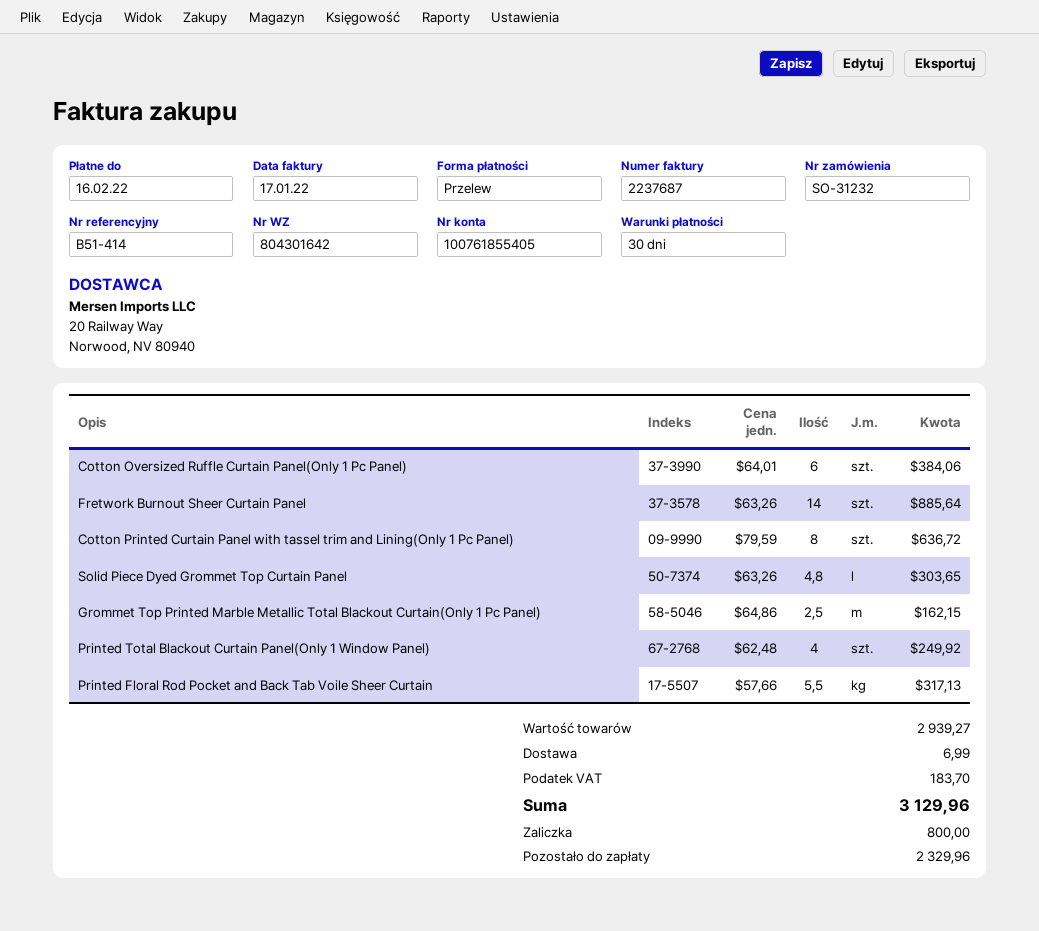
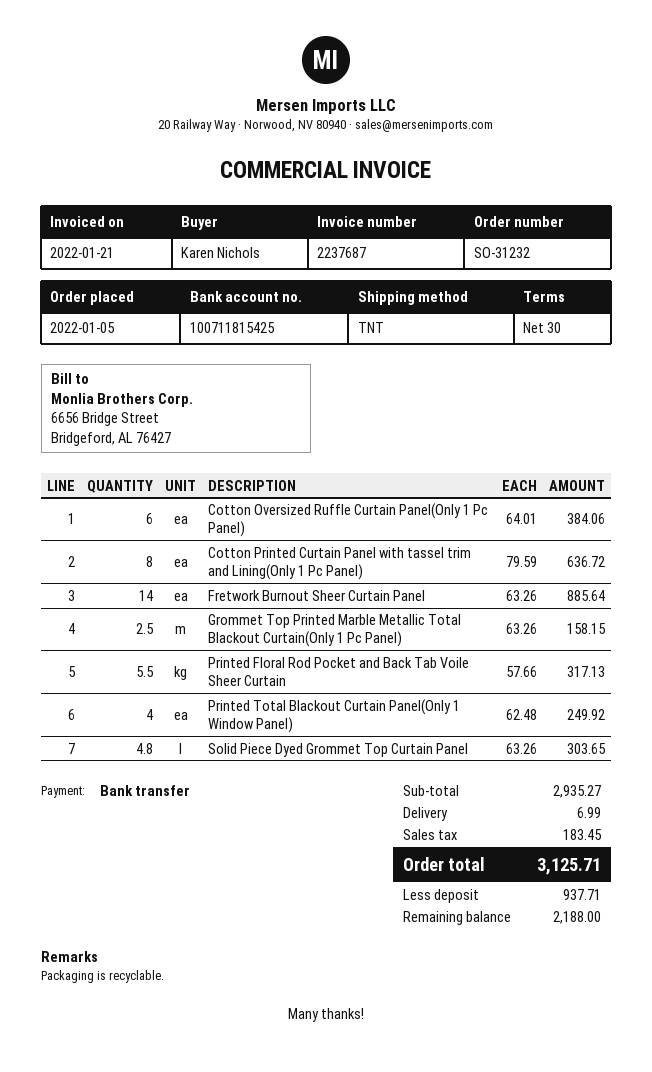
invoice date: 2022-01-17 -> 2022-01-21
bank account: 100761855405 -> 100711815425
Grommet Top Printed Marble Metallic Total Blackout Curtain(Only 1 Pc Panel): 2.5 x 64.86 = 162.15 -> 2.5 x 63.26 = 158.15
subtotal: 2939.27 -> 2935.27
tax: 183.70 -> 183.45
total: 3129.96 -> 3125.71
deposit: 800.00 -> 937.71
balance: 2329.96 -> 2188.00

